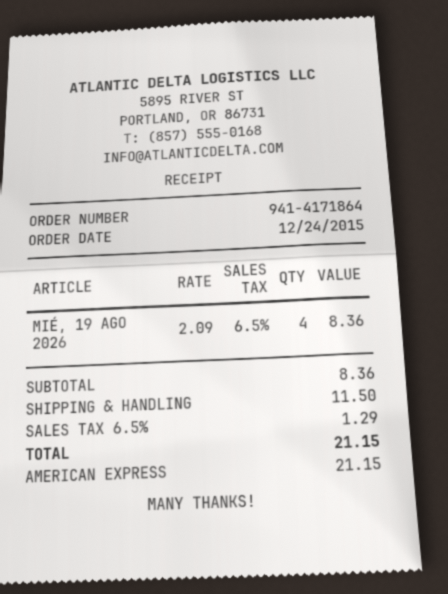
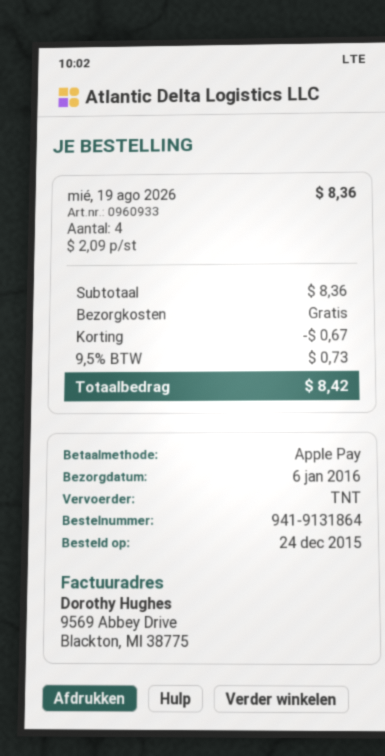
order number: 941-4171864 -> 941-9131864
payment method: American Express -> Apple Pay
discount: none -> 0.67
shipping: 11.50 -> 0.00
tax: 6.5% = 1.29 -> 9.5% = 0.73
total: 21.15 -> 8.42

